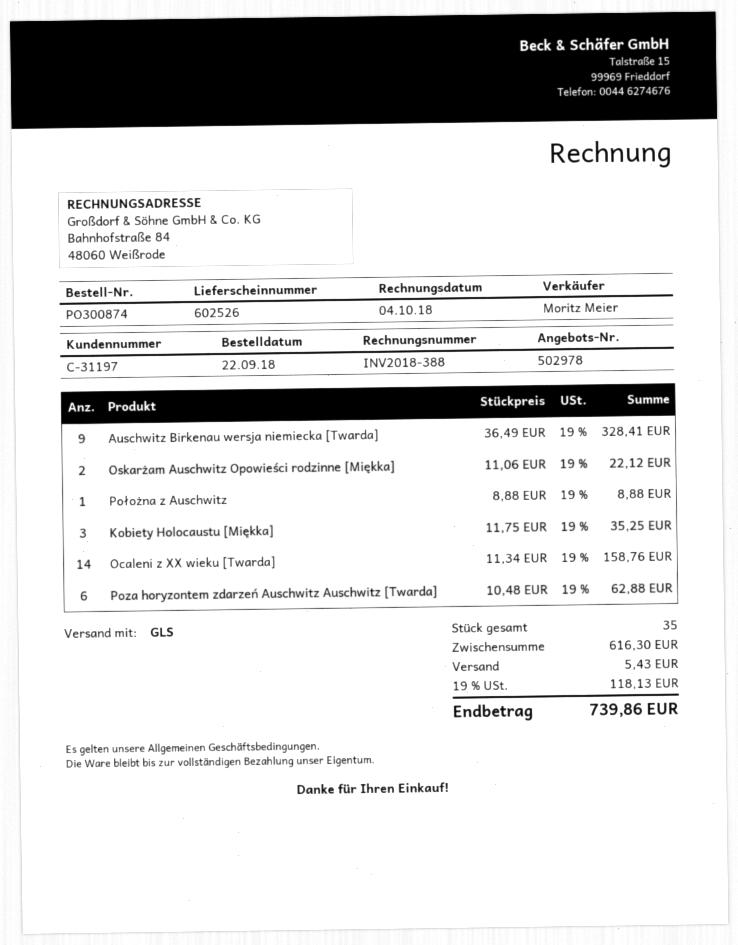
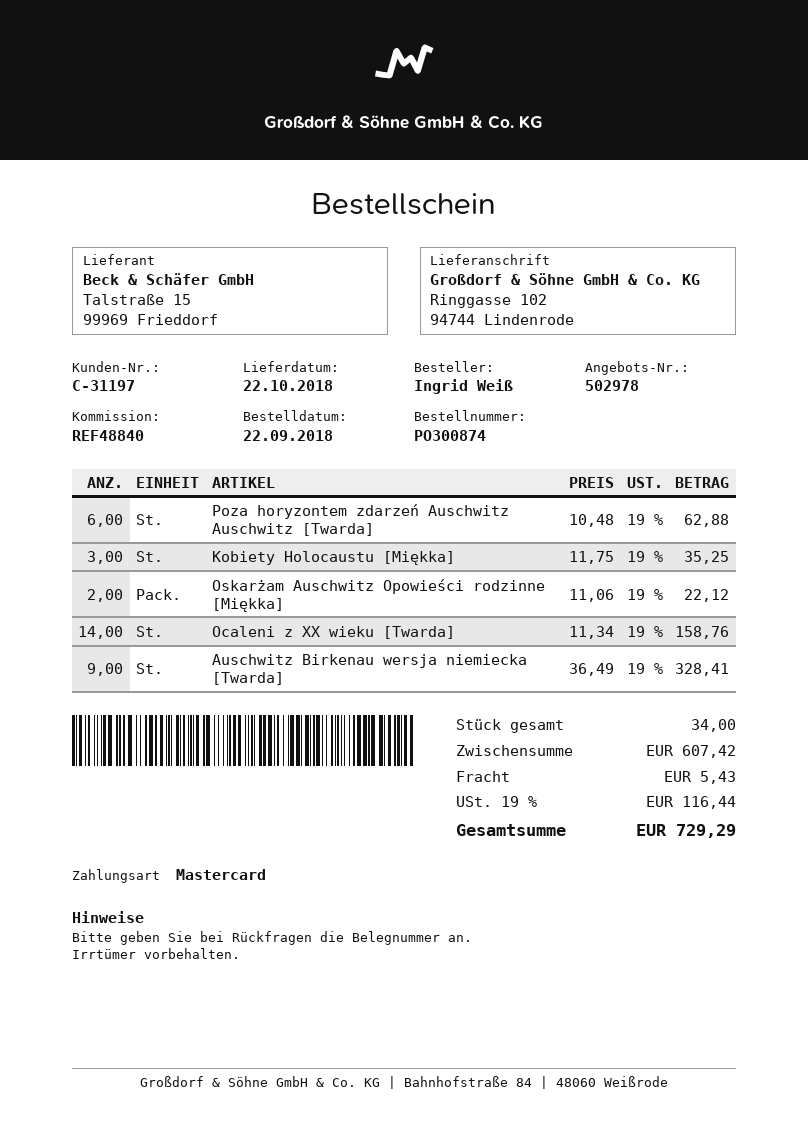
Położna z Auschwitz: 1 x 8.88 = 8.88 -> none
total quantity: 35 -> 34
subtotal: 616.30 -> 607.42
tax: 19% = 118.13 -> 19% = 116.44
total: 739.86 -> 729.29

